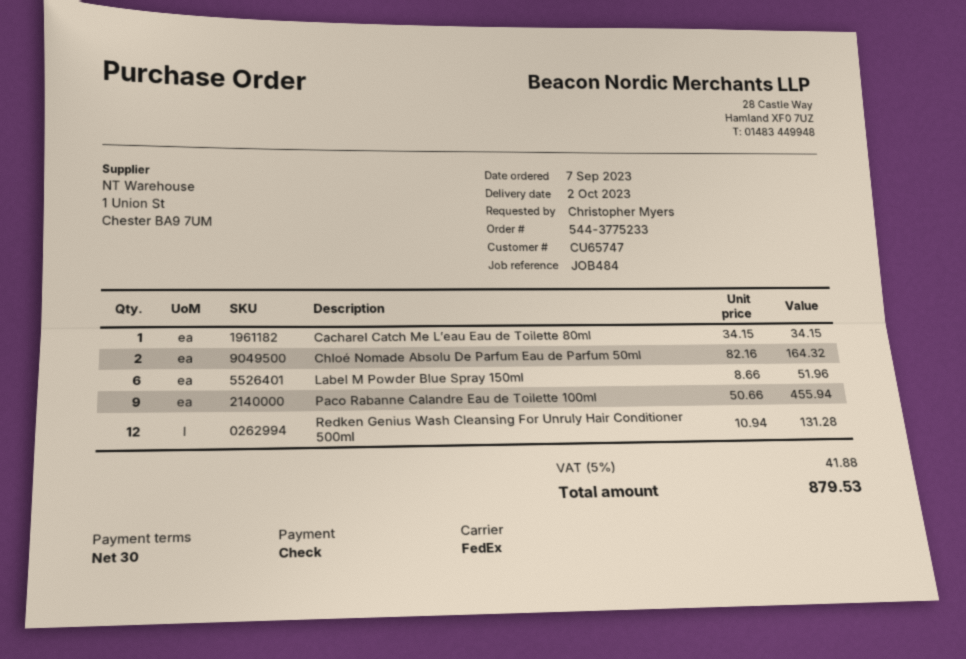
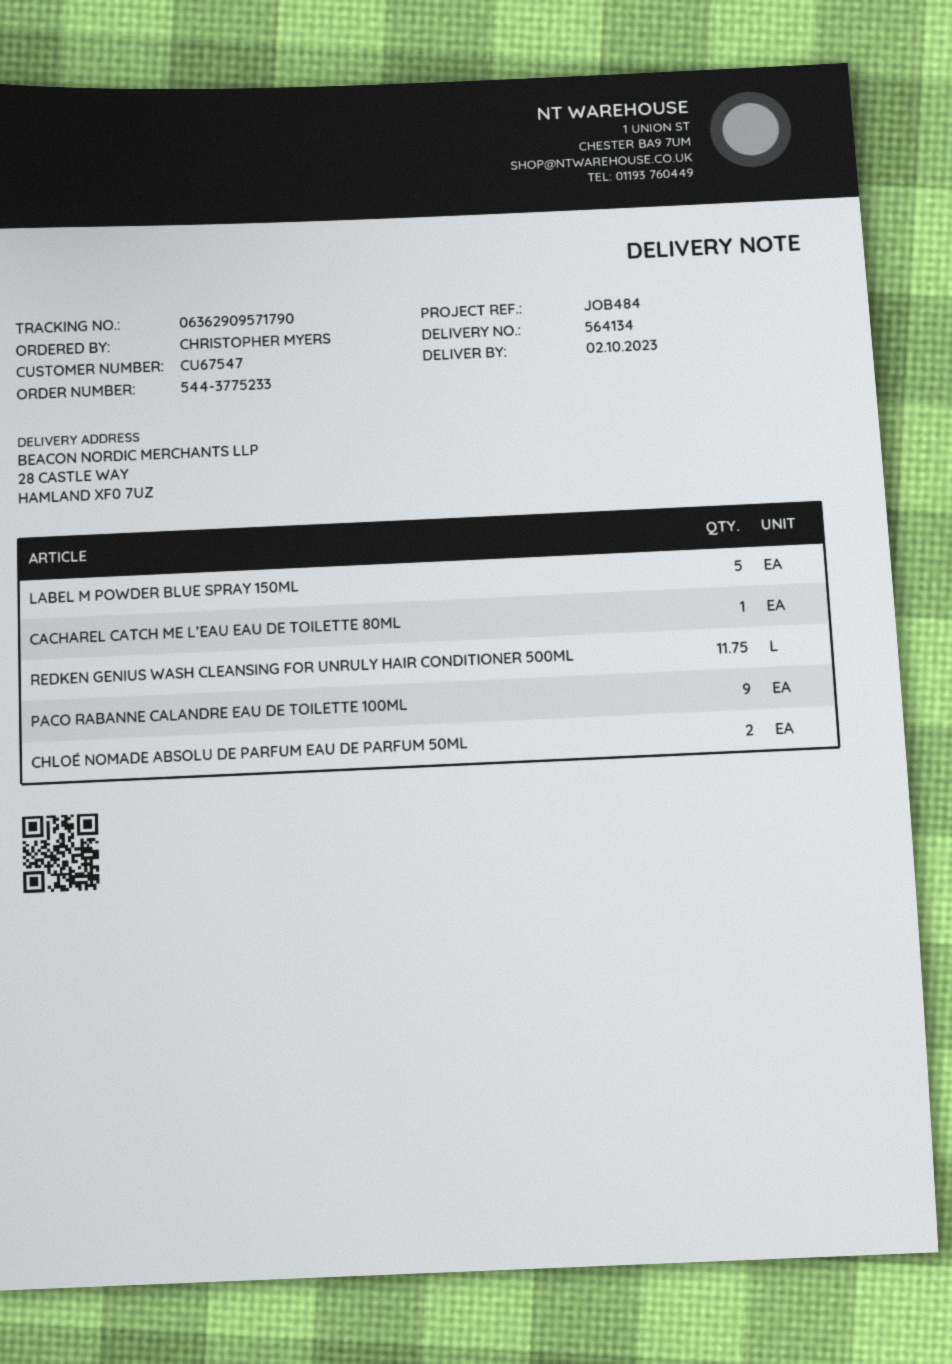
customer number: CU65747 -> CU67547
Label M Powder Blue Spray 150ml: 6 -> 5
Redken Genius Wash Cleansing For Unruly Hair Conditioner 500ml: 12 -> 11.75

